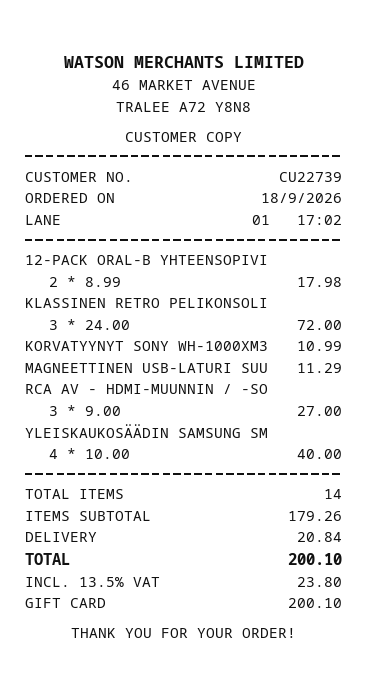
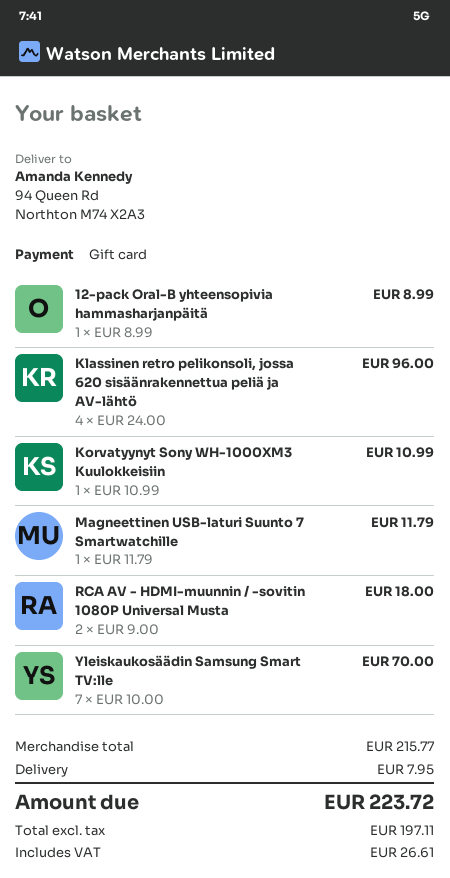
12-PACK ORAL-B YHTEENSOPIVI: 2 x 8.99 = 17.98 -> 1 x 8.99 = 8.99
KLASSINEN RETRO PELIKONSOLI: 3 x 24.00 = 72.00 -> 4 x 24.00 = 96.00
MAGNEETTINEN USB-LATURI SUU: 1 x 11.29 = 11.29 -> 1 x 11.79 = 11.79
RCA AV - HDMI-MUUNNIN / -SO: 3 x 9.00 = 27.00 -> 2 x 9.00 = 18.00
YLEISKAUKOSÄÄDIN SAMSUNG SM: 4 x 10.00 = 40.00 -> 7 x 10.00 = 70.00
subtotal: 179.26 -> 215.77
shipping: 20.84 -> 7.95
tax: 23.80 -> 26.61
total: 200.10 -> 223.72

